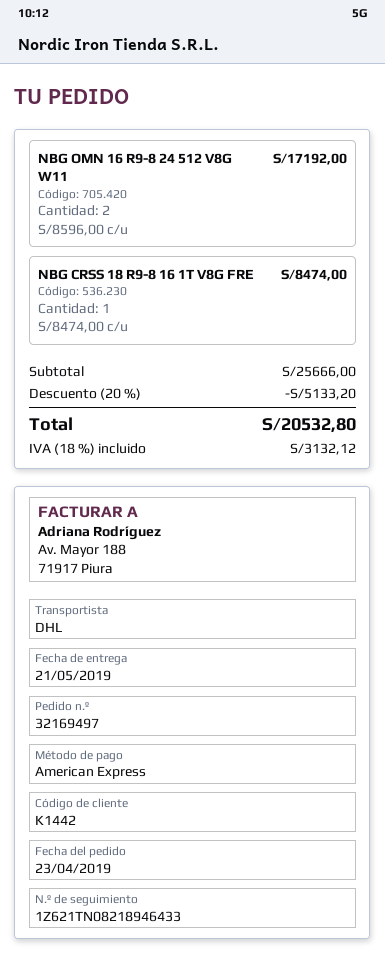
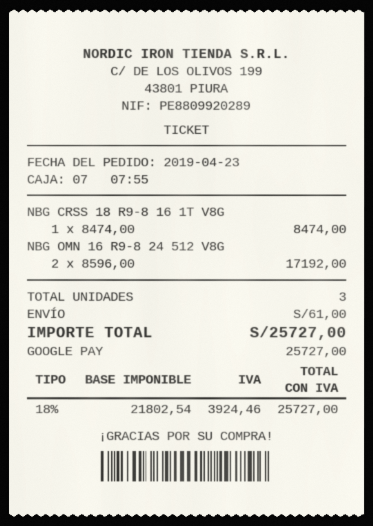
payment method: American Express -> Google Pay
discount: 20% = 5133.20 -> none
shipping: none -> 61.00
tax: 18% = 3132.12 -> 18% = 3924.46
total: 20532.80 -> 25727.00

